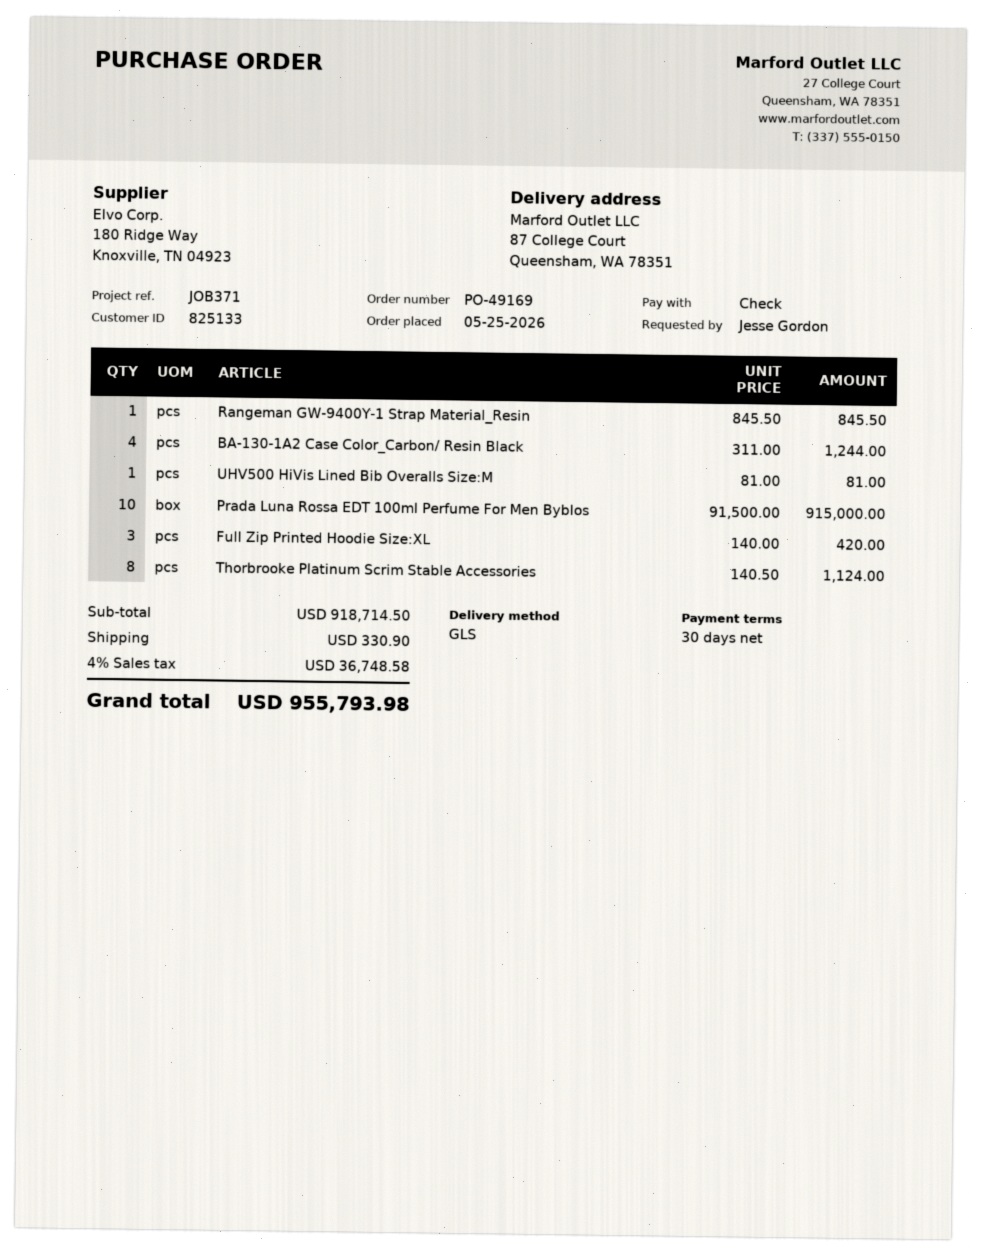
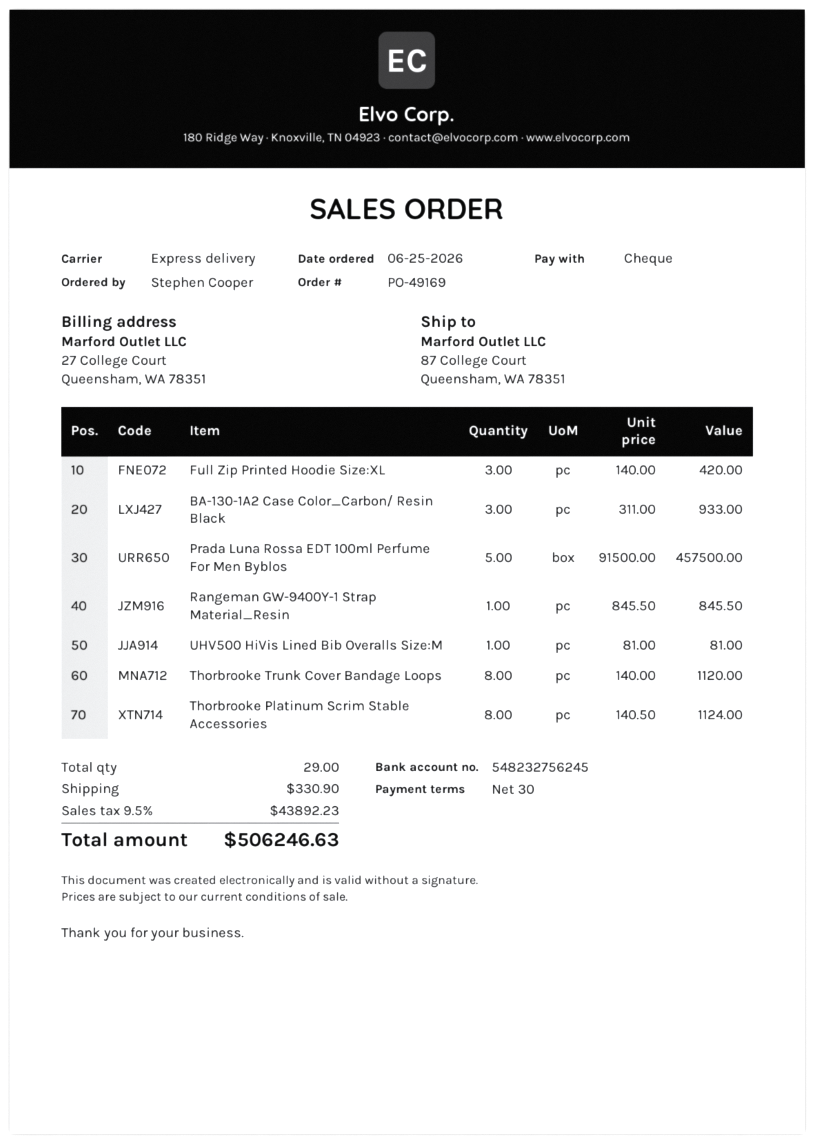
order date: 2026-05-25 -> 2026-06-25
ordered by: Jesse Gordon -> Stephen Cooper
shipping method: GLS -> express
BA-130-1A2 Case Color_Carbon/ Resin Black: 4 x 311.00 = 1244.00 -> 3 x 311.00 = 933.00
Prada Luna Rossa EDT 100ml Perfume For Men Byblos: 10 x 91500.00 = 915000.00 -> 5 x 91500.00 = 457500.00
Thorbrooke Trunk Cover Bandage Loops: none -> 8 x 140.00 = 1120.00
tax: 4% = 36748.58 -> 9.5% = 43892.23
total: 955793.98 -> 506246.63

